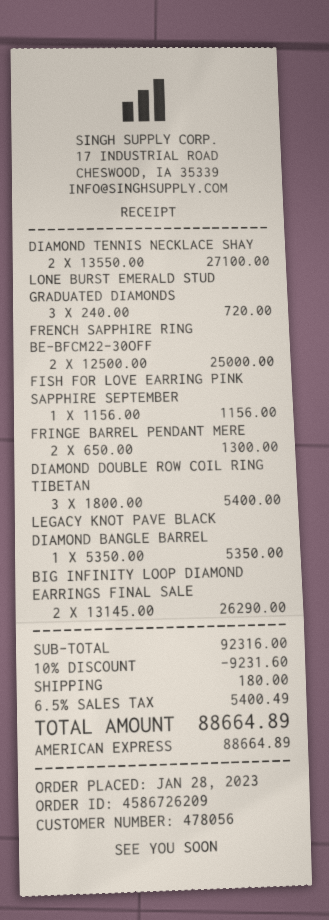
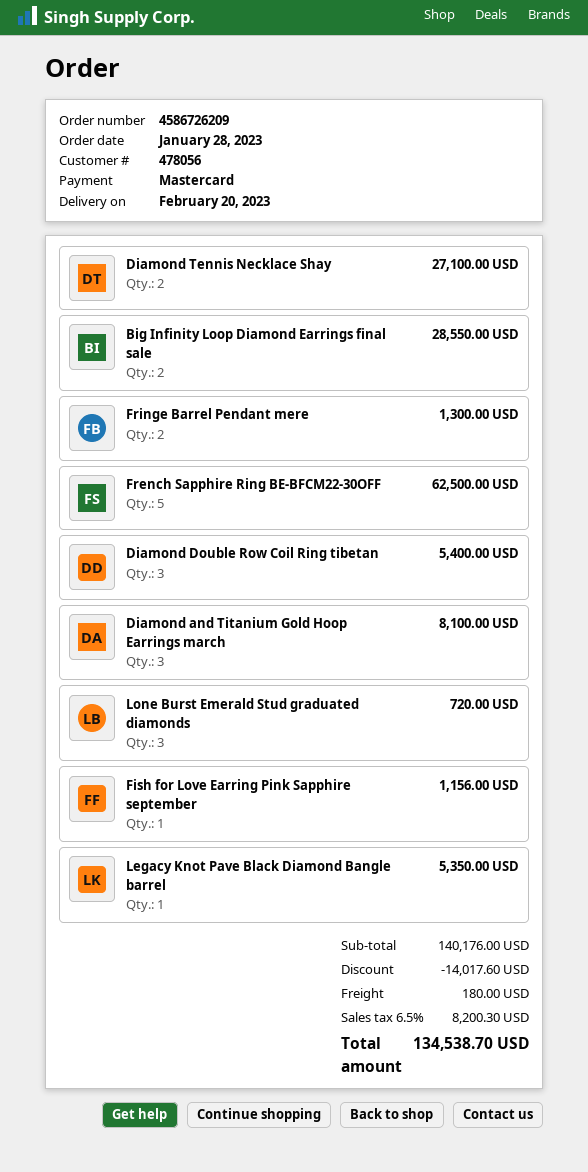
payment method: American Express -> Mastercard
FRENCH SAPPHIRE RING BE-BFCM22-30OFF: 2 for 25000.00 -> 5 for 62500.00
BIG INFINITY LOOP DIAMOND EARRINGS FINAL SALE: 2 for 26290.00 -> 2 for 28550.00
Diamond and Titanium Gold Hoop Earrings march: none -> 3 for 8100.00
subtotal: 92316.00 -> 140176.00
discount: 9231.60 -> 14017.60
tax: 6.5% = 5400.49 -> 6.5% = 8200.30
total: 88664.89 -> 134538.70

